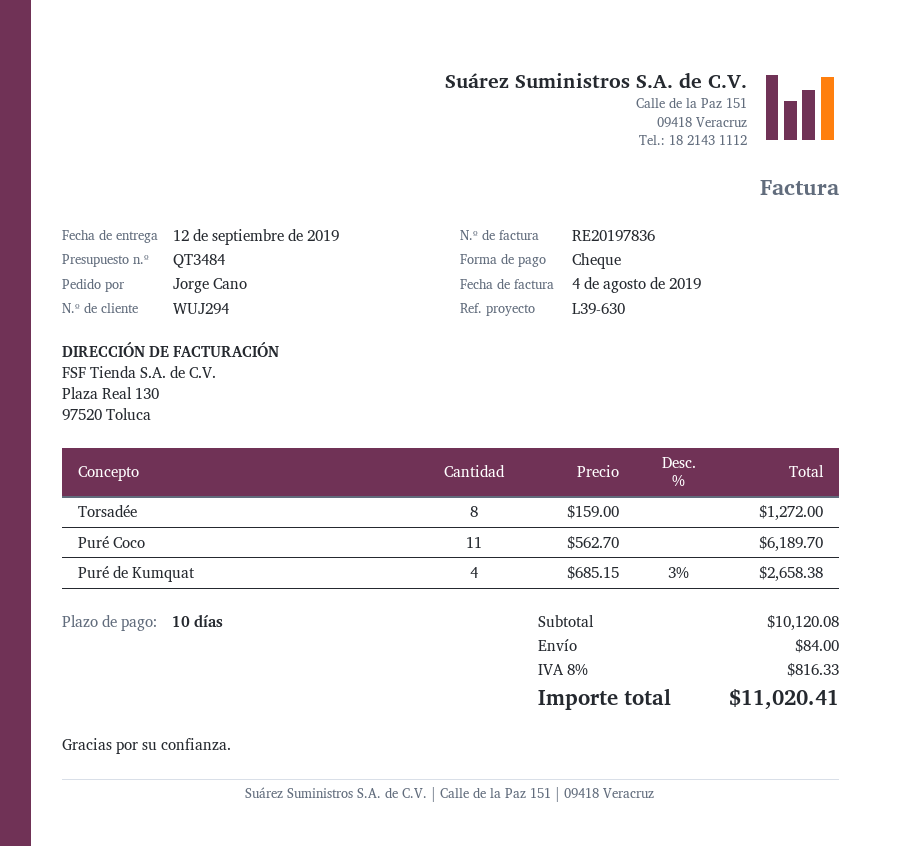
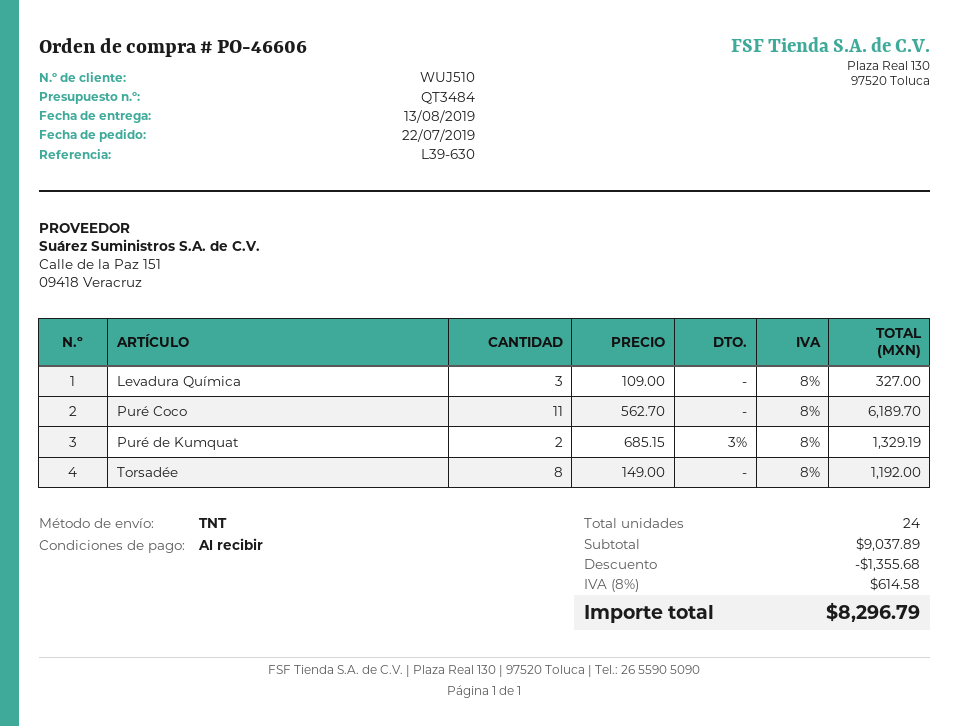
delivery date: 2019-09-12 -> 2019-08-13
payment terms: 10 days -> on receipt
customer number: WUJ294 -> WUJ510
Torsadée: 8 x 159.00 = 1272.00 -> 8 x 149.00 = 1192.00
Puré de Kumquat: 4 x 685.15 - 3% = 2658.38 -> 2 x 685.15 - 3% = 1329.19
Levadura Química: none -> 3 x 109.00 = 327.00
subtotal: 10120.08 -> 9037.89
discount: none -> 1355.68
shipping: 84.00 -> none
tax: 8% = 816.33 -> 8% = 614.58
total: 11020.41 -> 8296.79

